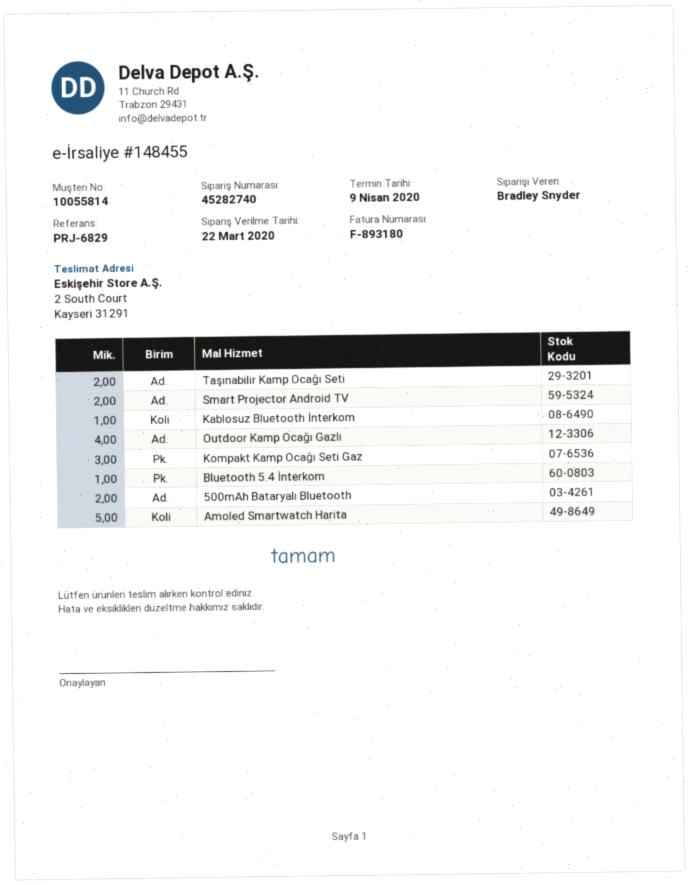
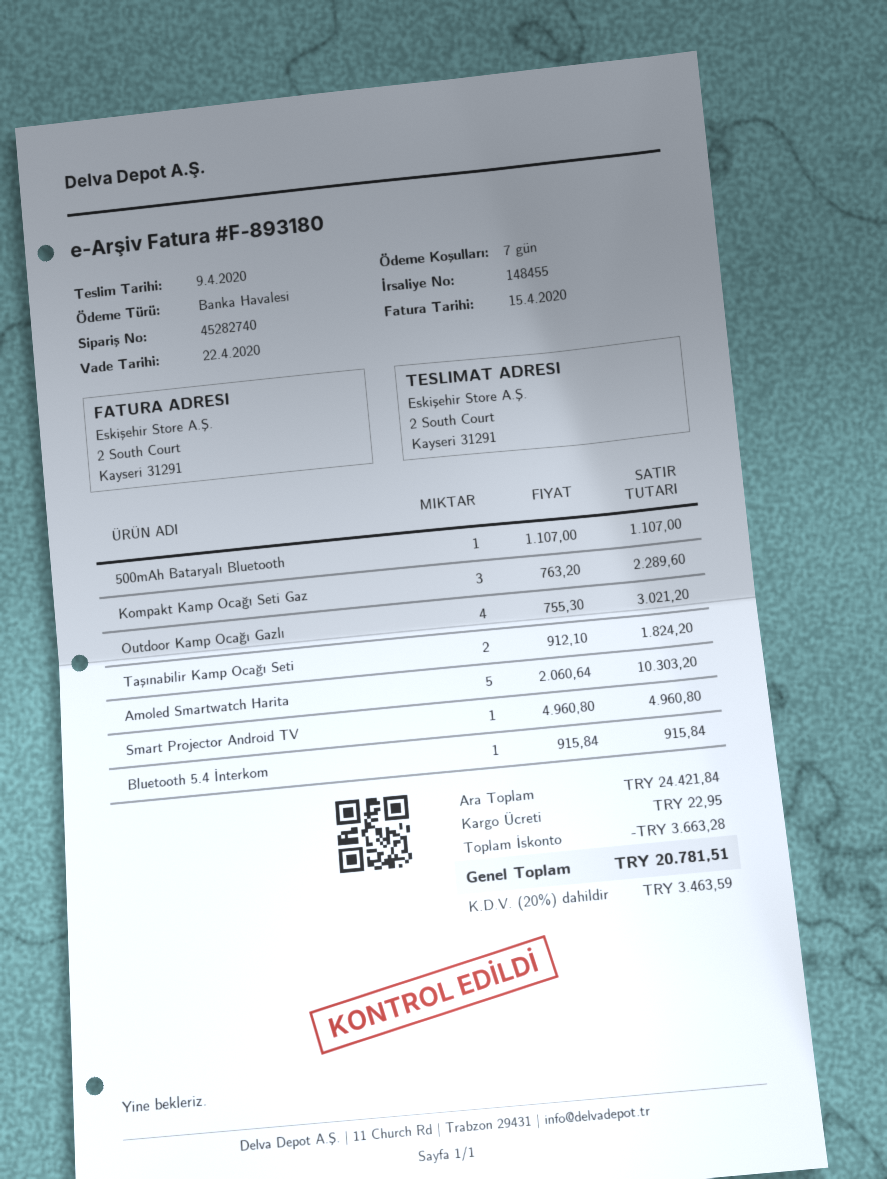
Smart Projector Android TV: 2 -> 1
Kablosuz Bluetooth İnterkom: 1 -> none
500mAh Bataryalı Bluetooth: 2 -> 1

